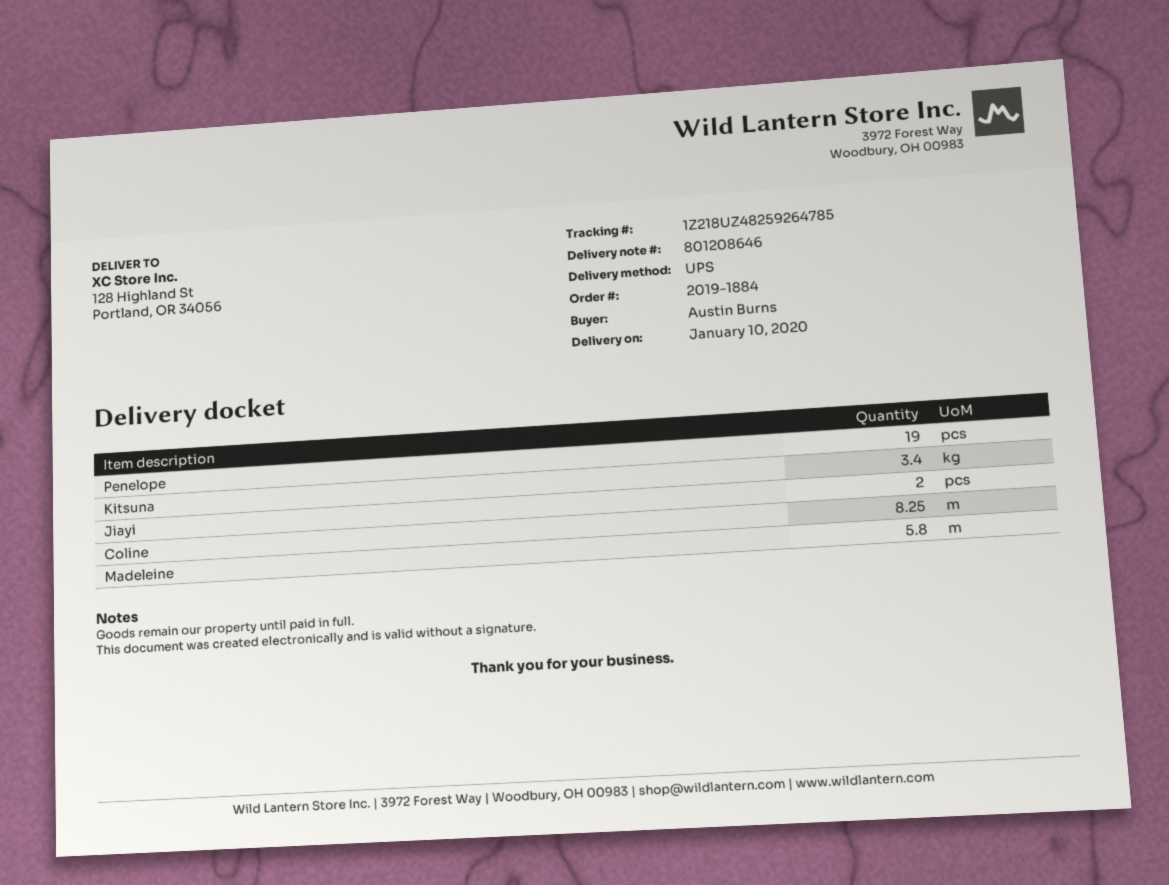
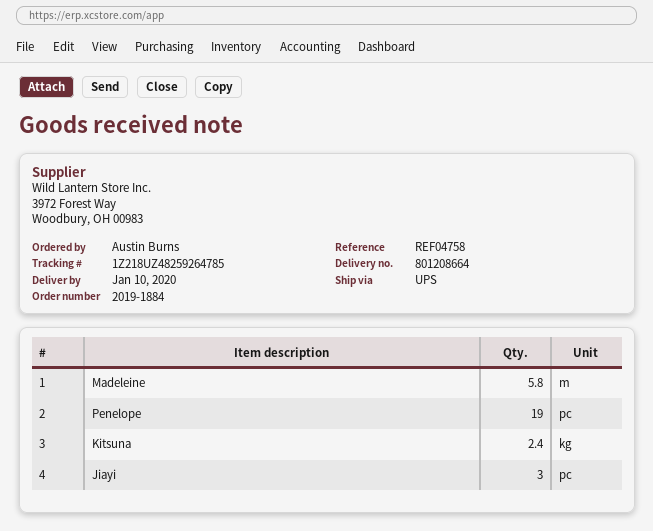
delivery note number: 801208646 -> 801208664
Kitsuna: 3.4 -> 2.4
Jiayi: 2 -> 3
Coline: 8.25 -> none

